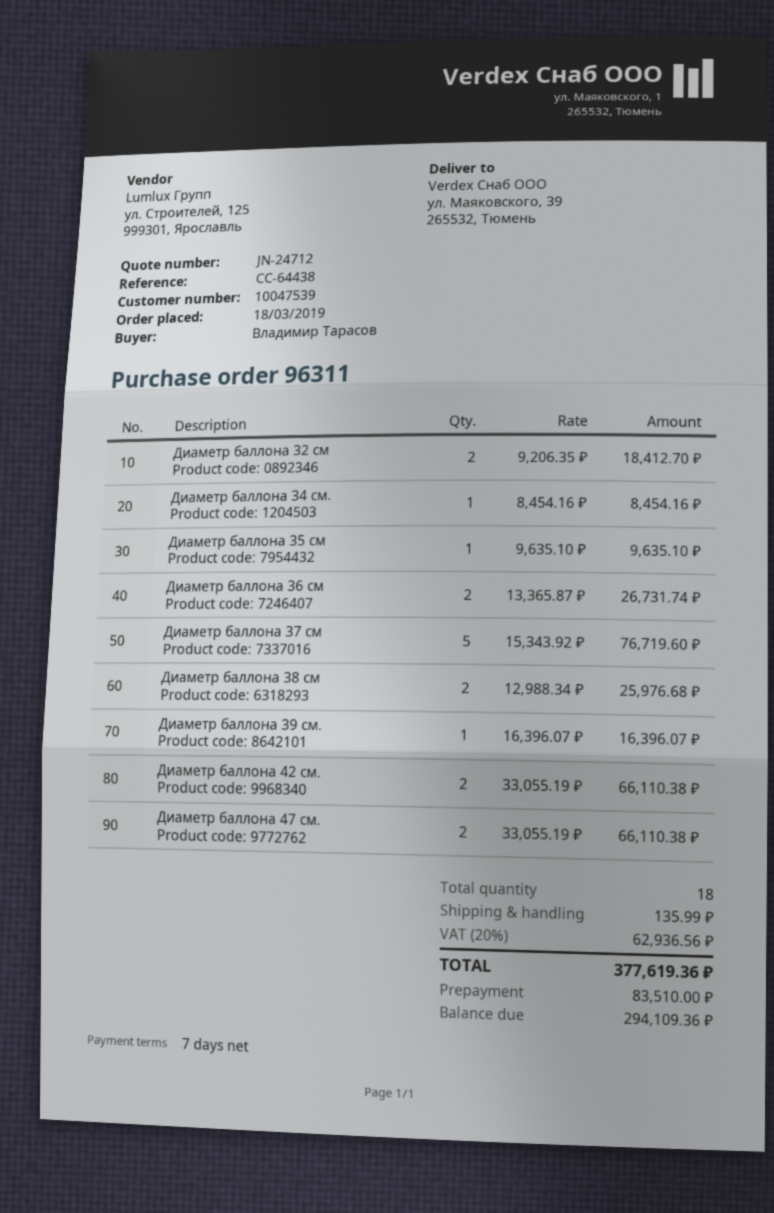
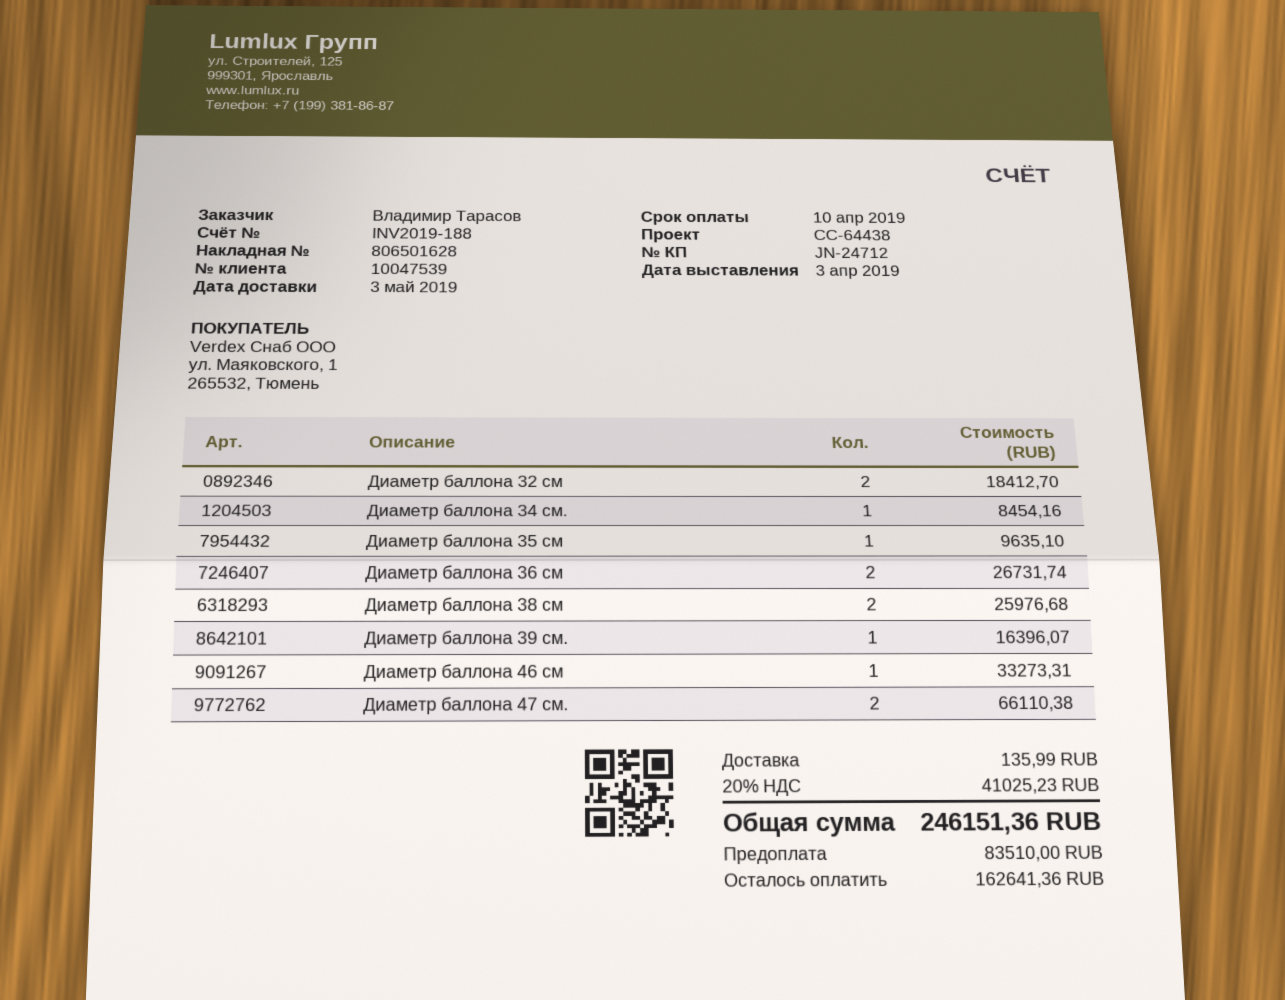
Диаметр баллона 37 см: 5 for 76719.60 -> none
Диаметр баллона 42 см.: 2 for 66110.38 -> none
Диаметр баллона 46 см: none -> 1 for 33273.31
tax: 20% = 62936.56 -> 20% = 41025.23
total: 377619.36 -> 246151.36
balance: 294109.36 -> 162641.36

